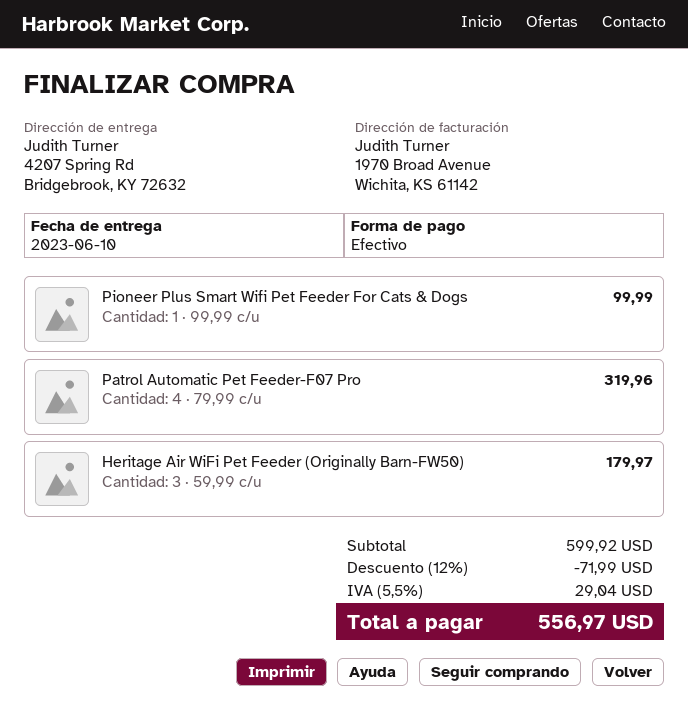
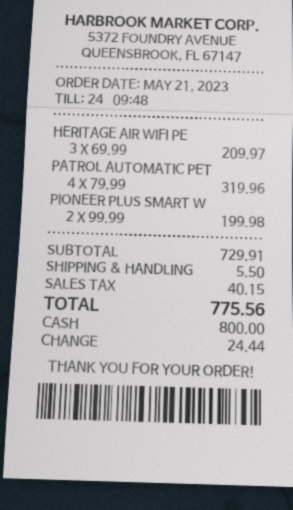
Pioneer Plus Smart Wifi Pet Feeder For Cats & Dogs: 1 x 99.99 = 99.99 -> 2 x 99.99 = 199.98
Heritage Air WiFi Pet Feeder (Originally Barn-FW50): 3 x 59.99 = 179.97 -> 3 x 69.99 = 209.97
subtotal: 599.92 -> 729.91
discount: 12% = 71.99 -> none
shipping: none -> 5.50
tax: 29.04 -> 40.15
total: 556.97 -> 775.56

